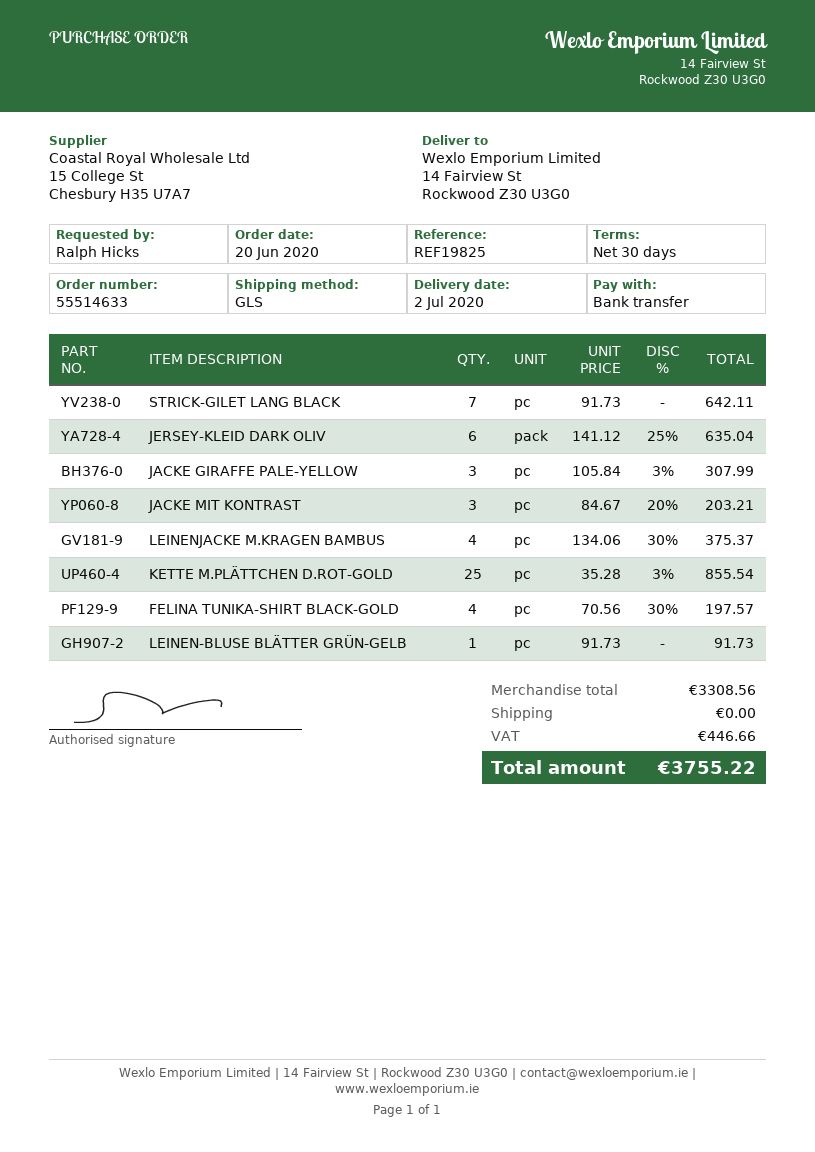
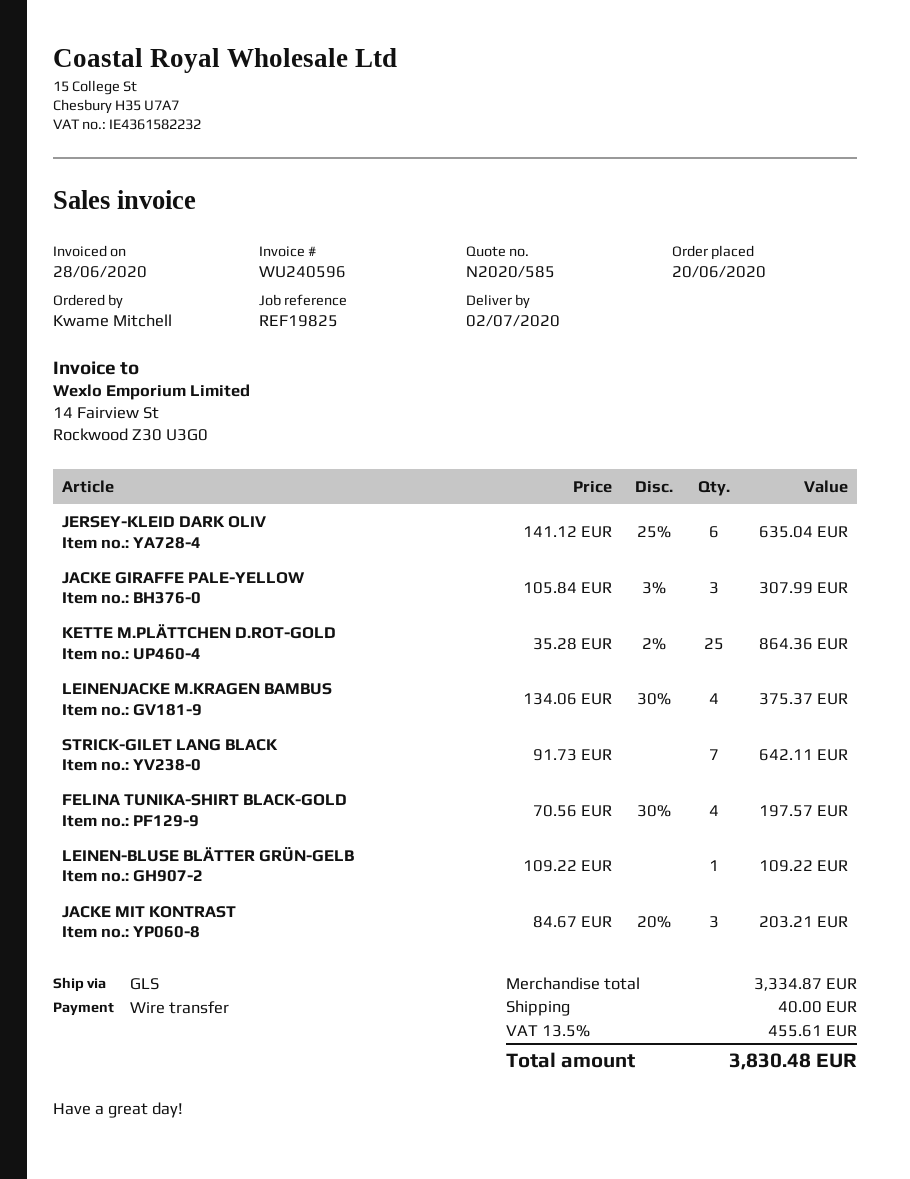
ordered by: Ralph Hicks -> Kwame Mitchell
KETTE M.PLÄTTCHEN D.ROT-GOLD: 25 x 35.28 - 3% = 855.54 -> 25 x 35.28 - 2% = 864.36
LEINEN-BLUSE BLÄTTER GRÜN-GELB: 1 x 91.73 = 91.73 -> 1 x 109.22 = 109.22
subtotal: 3308.56 -> 3334.87
shipping: 0.00 -> 40.00
tax: 446.66 -> 455.61
total: 3755.22 -> 3830.48

